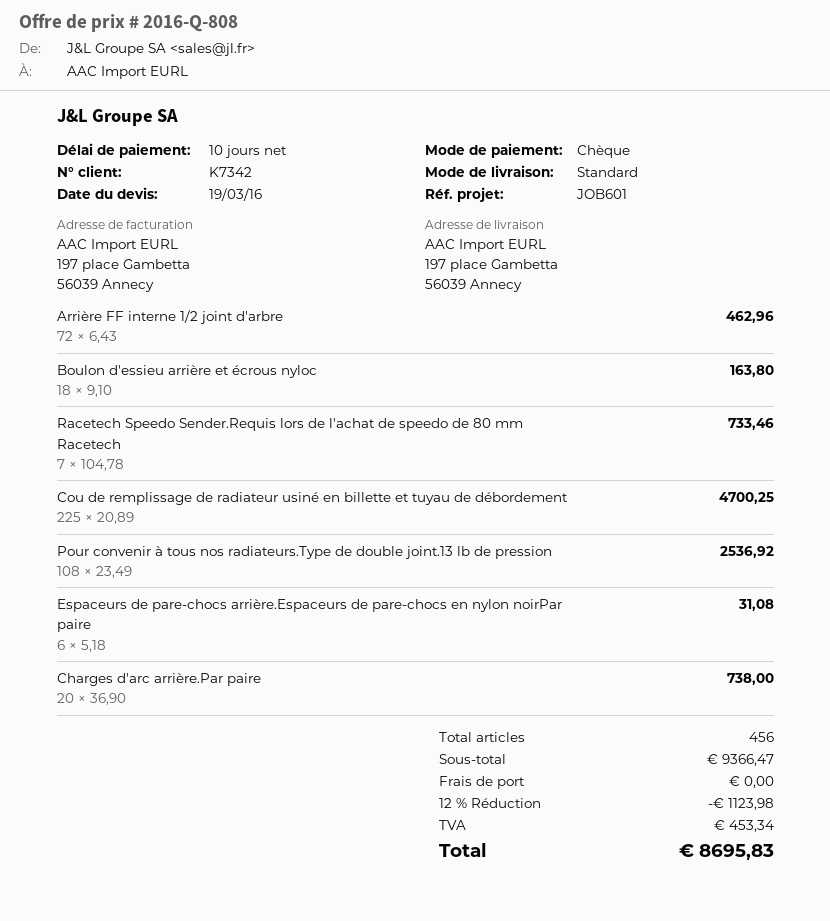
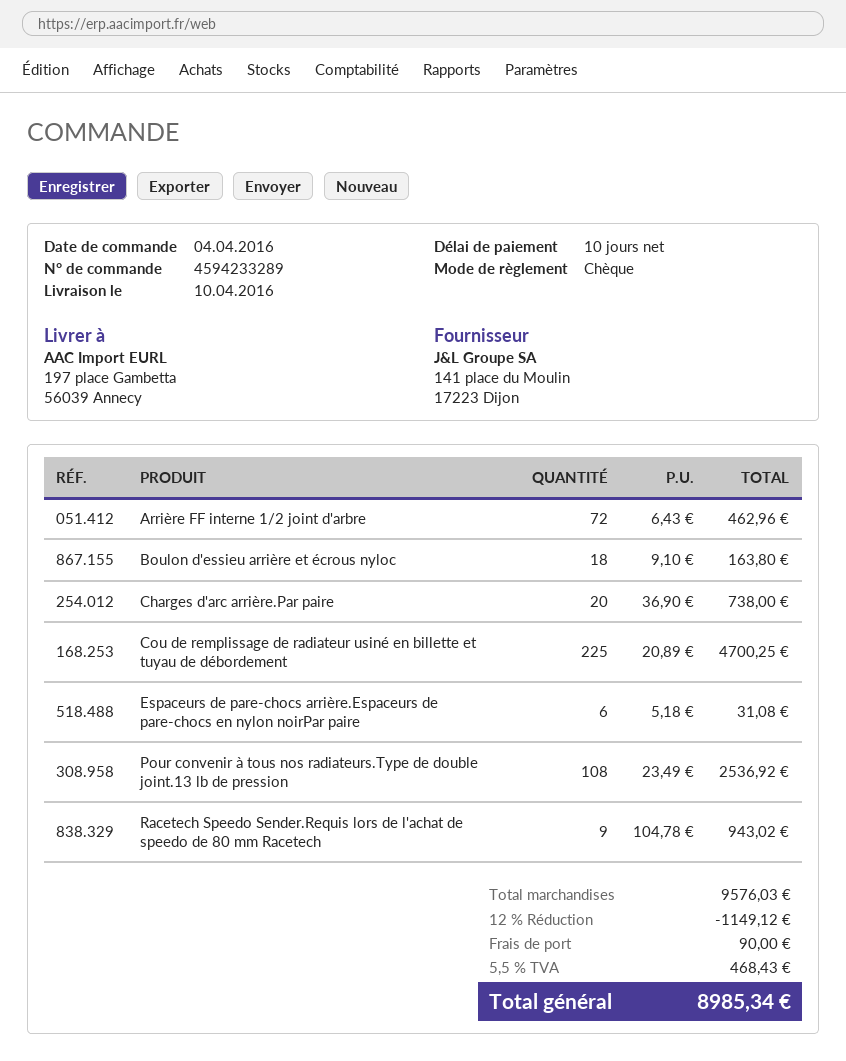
Racetech Speedo Sender.Requis lors de l'achat de speedo de 80 mm Racetech: 7 x 104.78 = 733.46 -> 9 x 104.78 = 943.02
subtotal: 9366.47 -> 9576.03
discount: 12% = 1123.98 -> 12% = 1149.12
shipping: 0.00 -> 90.00
tax: 453.34 -> 468.43
total: 8695.83 -> 8985.34

